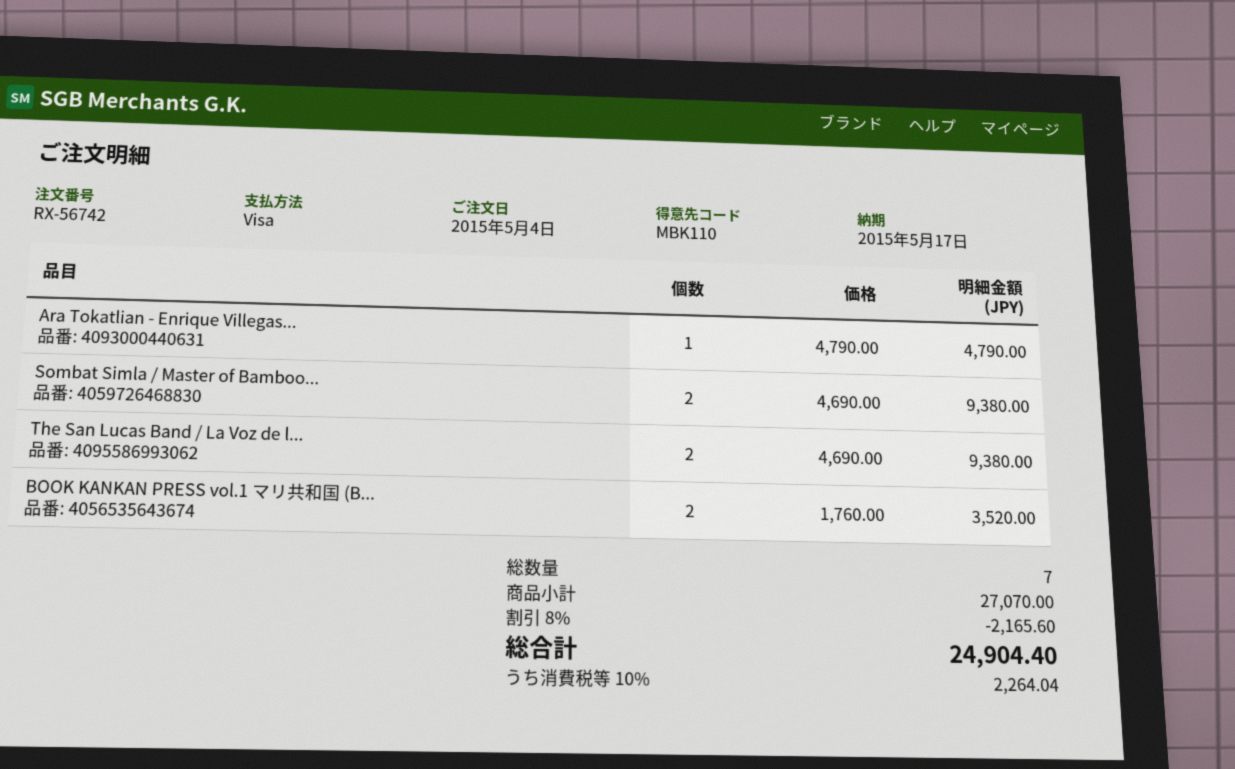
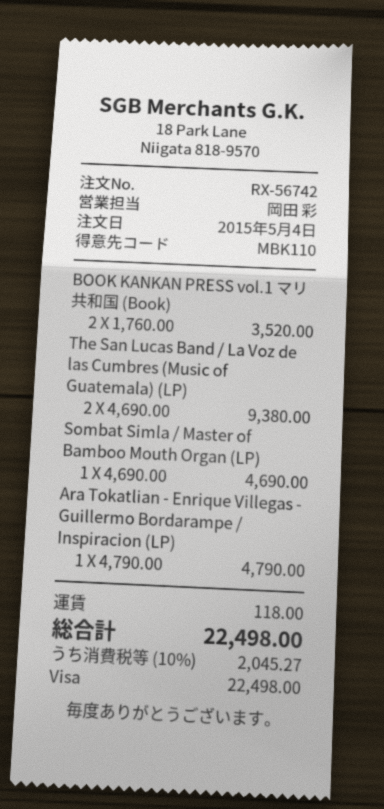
Sombat Simla / Master of Bamboo...: 2 x 4690.00 = 9380.00 -> 1 x 4690.00 = 4690.00
discount: 8% = 2165.60 -> none
shipping: none -> 118.00
tax: 10% = 2264.04 -> 10% = 2045.27
total: 24904.40 -> 22498.00

